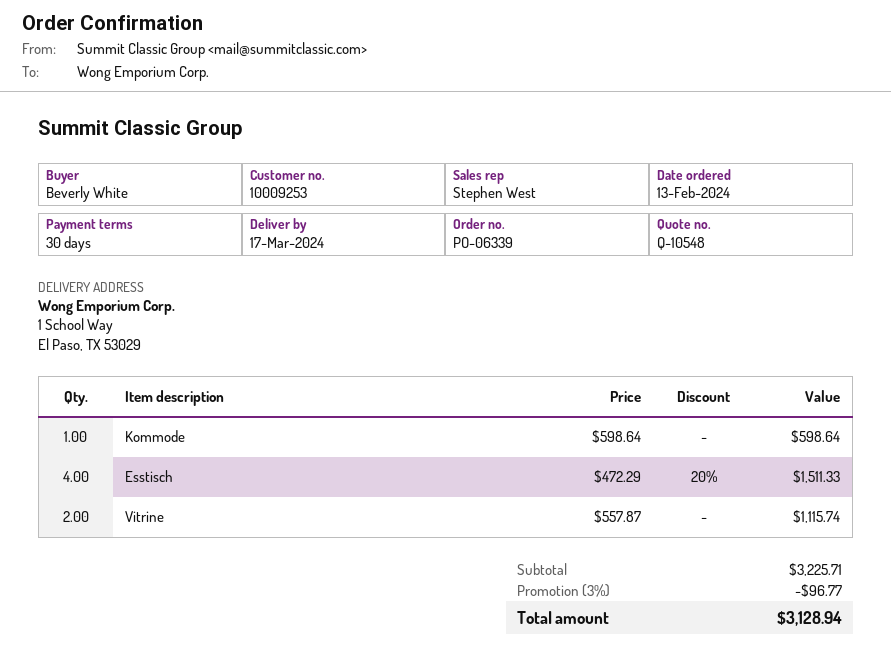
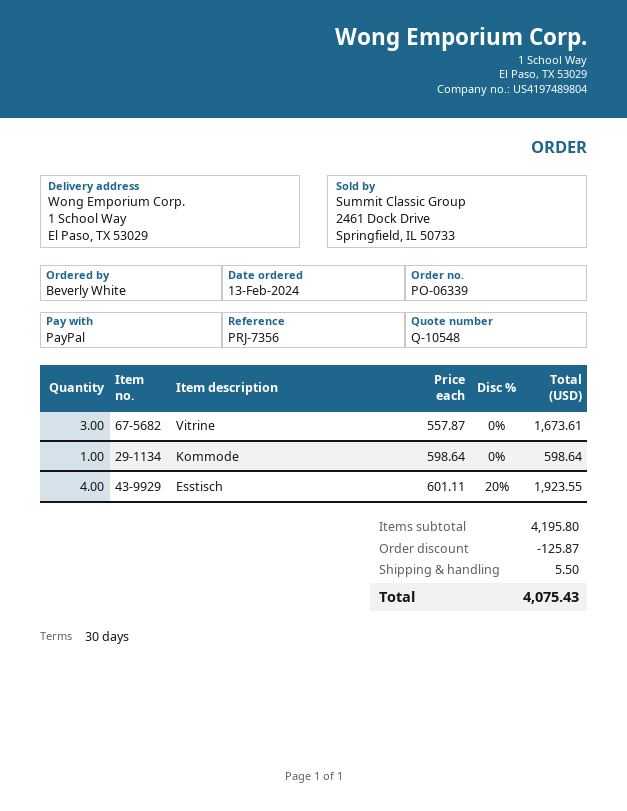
Esstisch: 4 x 472.29 - 20% = 1511.33 -> 4 x 601.11 - 20% = 1923.55
Vitrine: 2 x 557.87 = 1115.74 -> 3 x 557.87 = 1673.61
subtotal: 3225.71 -> 4195.80
discount: 96.77 -> 125.87
shipping: none -> 5.50
total: 3128.94 -> 4075.43

